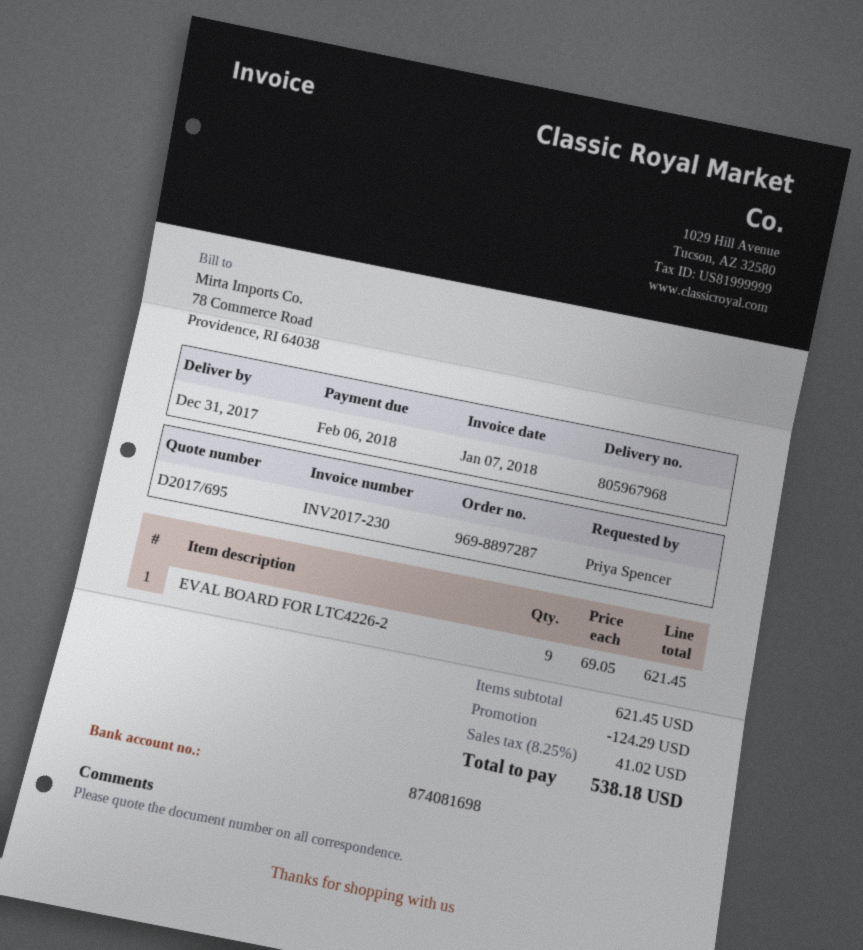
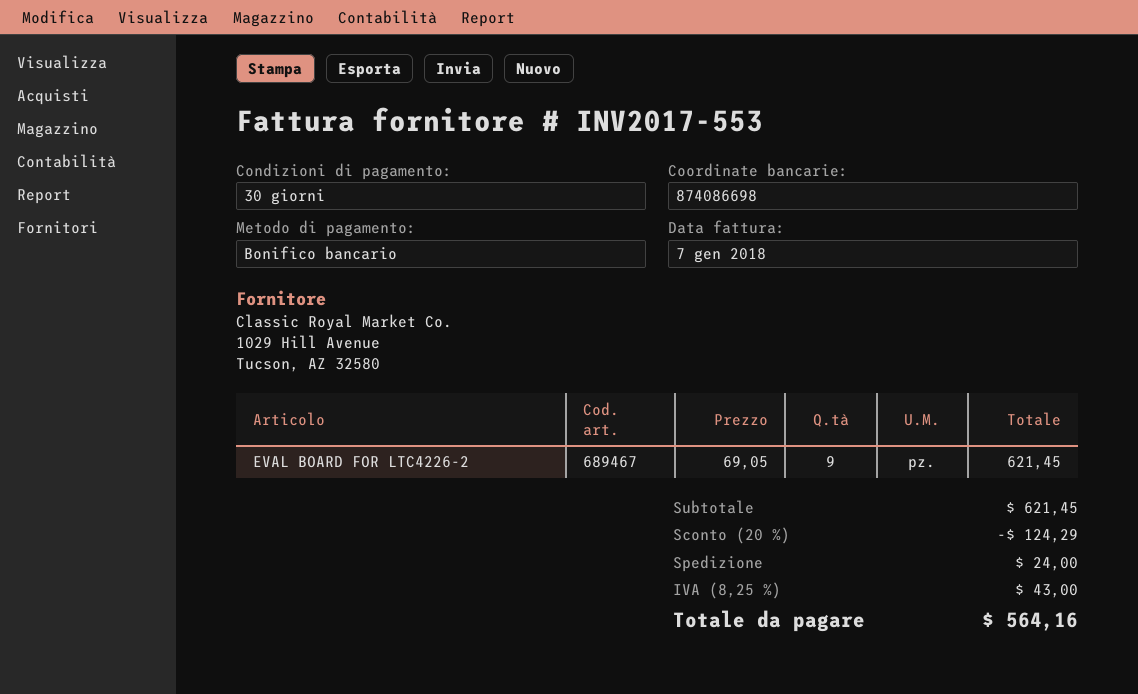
invoice number: INV2017-230 -> INV2017-553
bank account: 874081698 -> 874086698
shipping: none -> 24.00
tax: 8.25% = 41.02 -> 8.25% = 43.00
total: 538.18 -> 564.16

